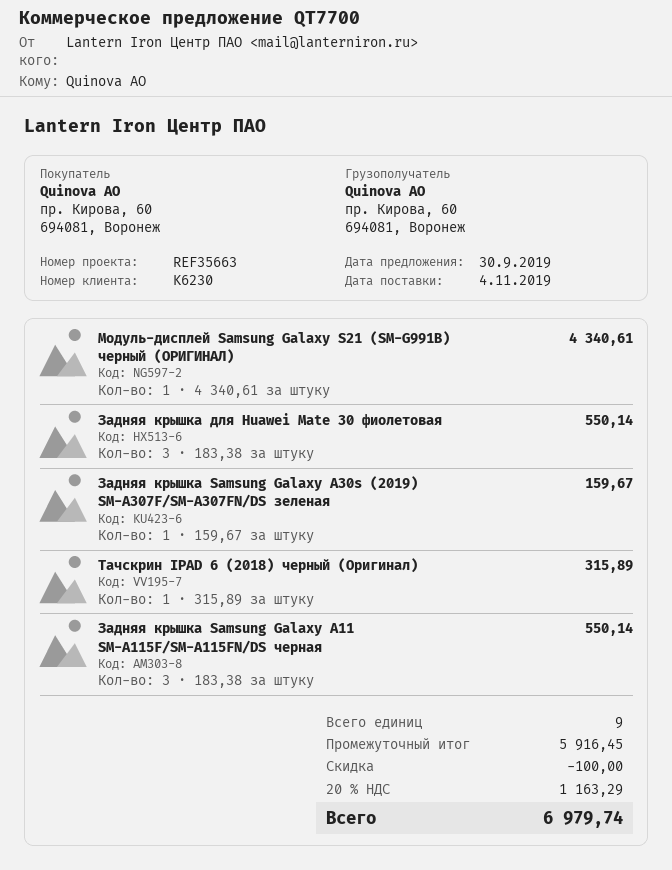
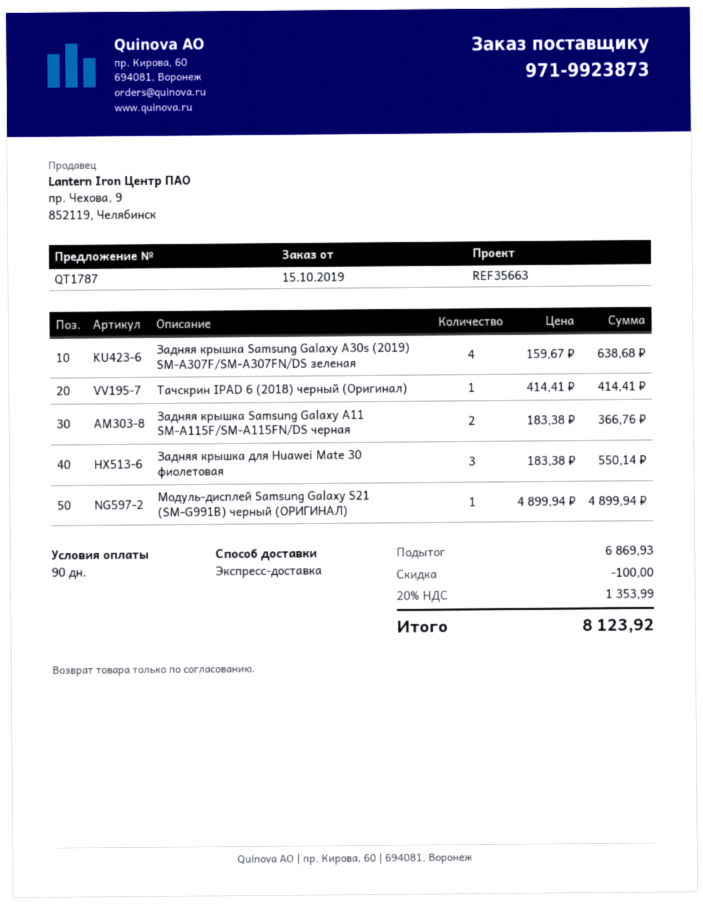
quote number: QT7700 -> QT1787
Модуль-дисплей Samsung Galaxy S21 (SM-G991B) черный (ОРИГИНАЛ): 1 x 4340.61 = 4340.61 -> 1 x 4899.94 = 4899.94
Задняя крышка Samsung Galaxy A30s (2019) SM-A307F/SM-A307FN/DS зеленая: 1 x 159.67 = 159.67 -> 4 x 159.67 = 638.68
Тачскрин IPAD 6 (2018) черный (Оригинал): 1 x 315.89 = 315.89 -> 1 x 414.41 = 414.41
Задняя крышка Samsung Galaxy A11 SM-A115F/SM-A115FN/DS черная: 3 x 183.38 = 550.14 -> 2 x 183.38 = 366.76
subtotal: 5916.45 -> 6869.93
tax: 20% = 1163.29 -> 20% = 1353.99
total: 6979.74 -> 8123.92

